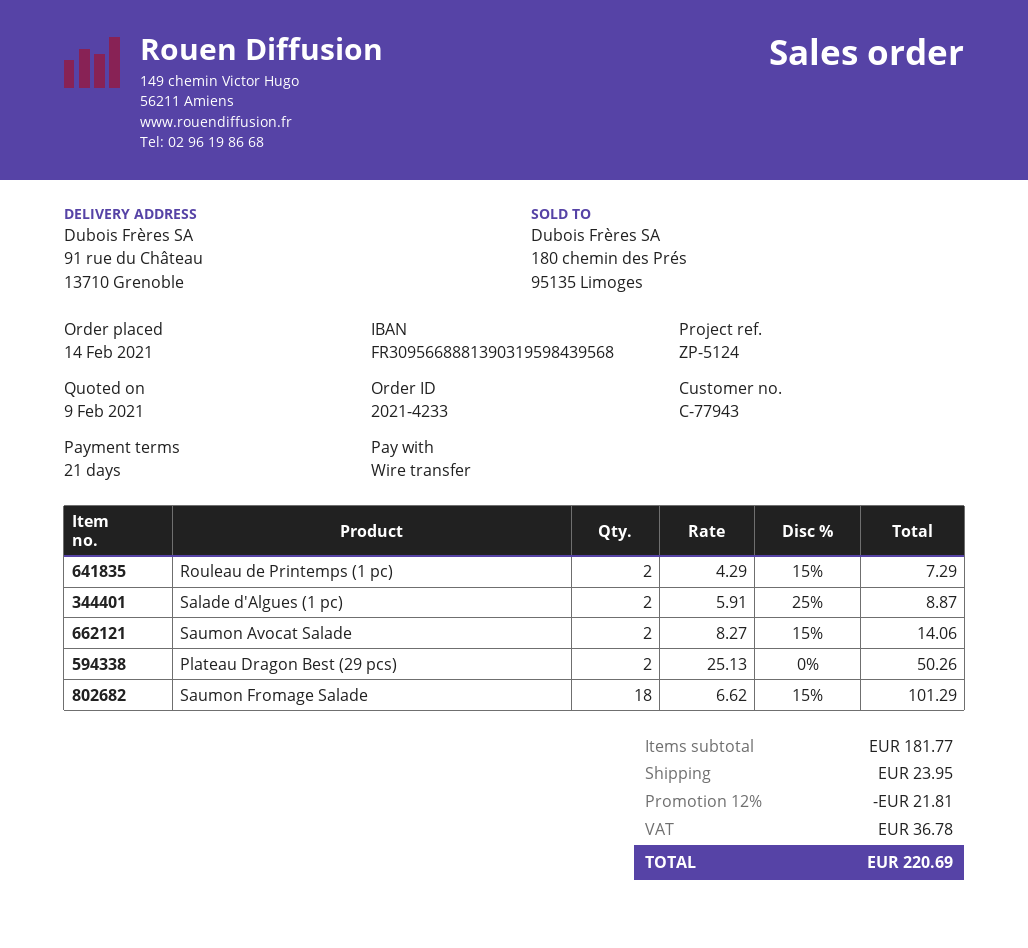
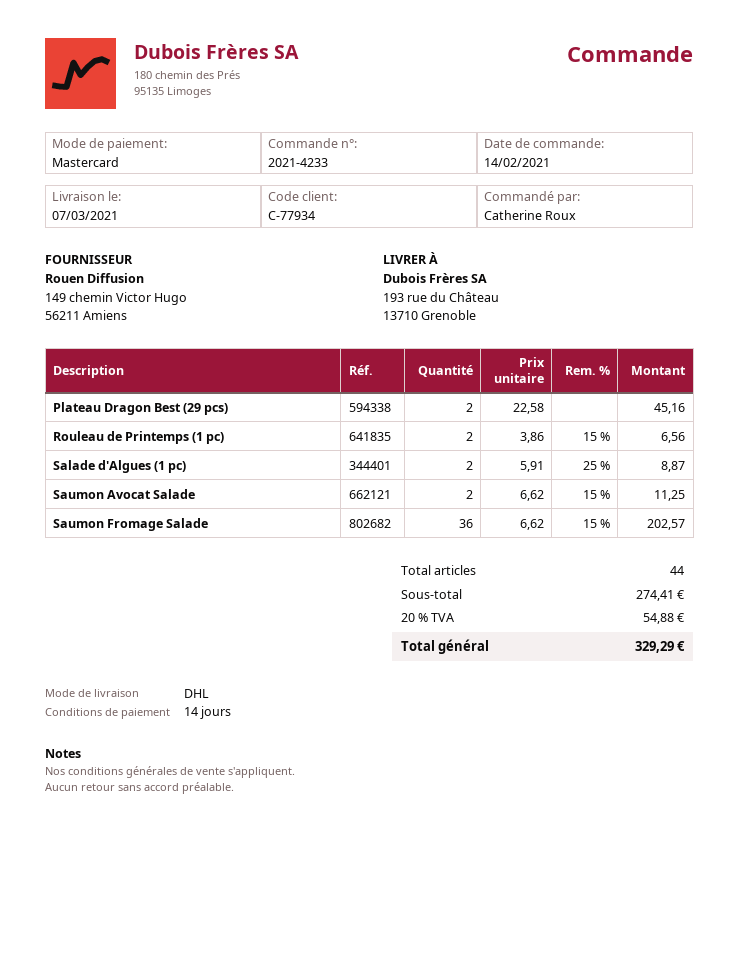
payment terms: 21 days -> 14 days
customer number: C-77943 -> C-77934
payment method: bank transfer -> Mastercard
ship to: 91 rue du Château, 13710 Grenoble -> 193 rue du Château, 13710 Grenoble
Rouleau de Printemps (1 pc): 2 x 4.29 - 15% = 7.29 -> 2 x 3.86 - 15% = 6.56
Saumon Avocat Salade: 2 x 8.27 - 15% = 14.06 -> 2 x 6.62 - 15% = 11.25
Plateau Dragon Best (29 pcs): 2 x 25.13 = 50.26 -> 2 x 22.58 = 45.16
Saumon Fromage Salade: 18 x 6.62 - 15% = 101.29 -> 36 x 6.62 - 15% = 202.57
subtotal: 181.77 -> 274.41
discount: 12% = 21.81 -> none
shipping: 23.95 -> none
tax: 36.78 -> 54.88
total: 220.69 -> 329.29

